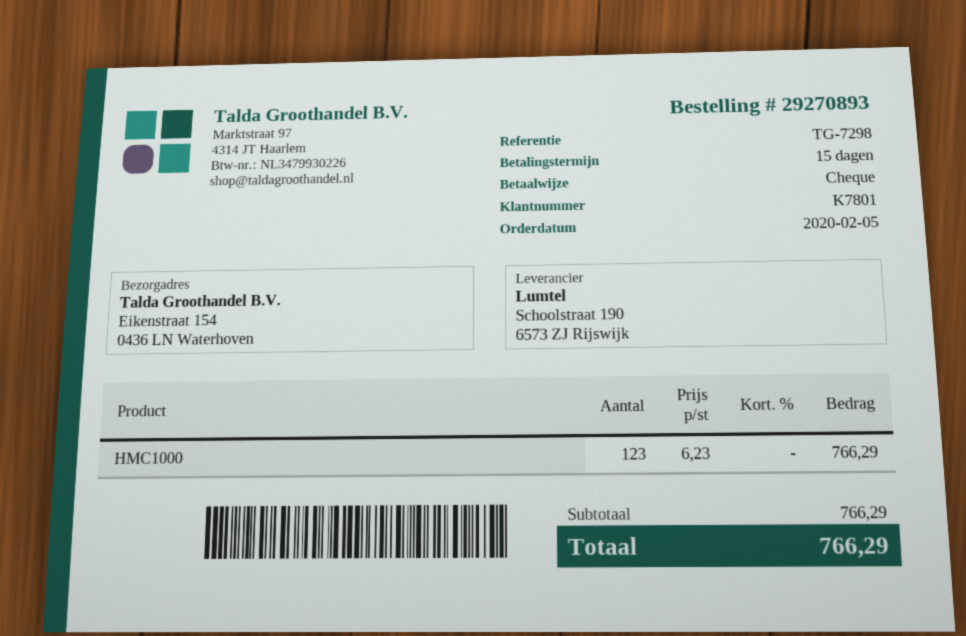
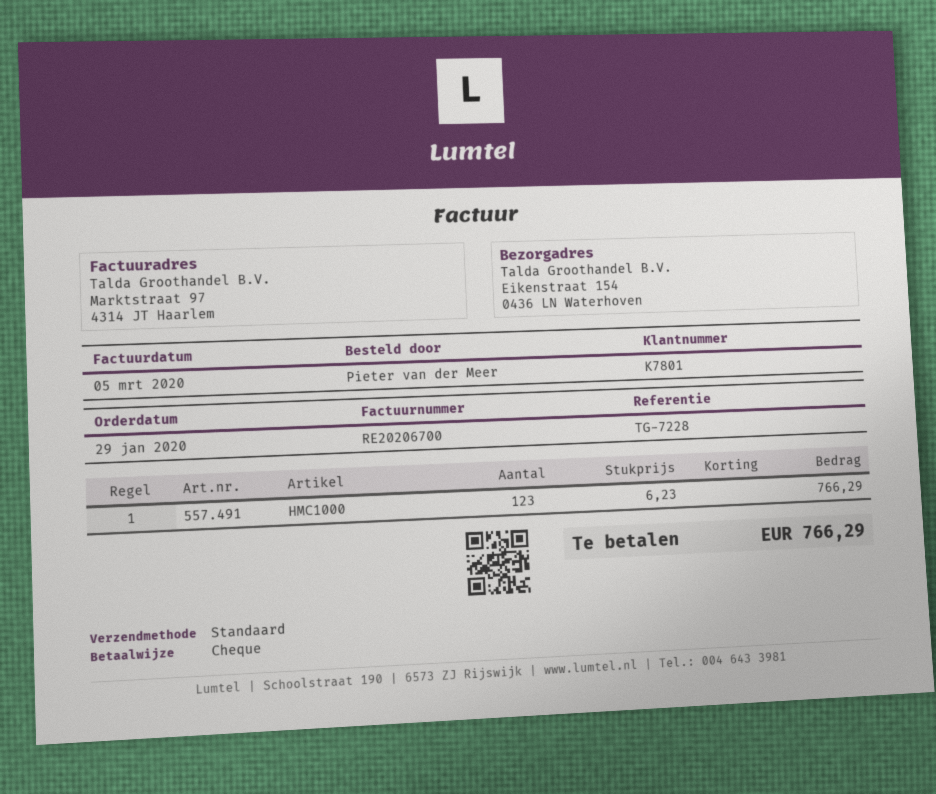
order date: 2020-02-05 -> 2020-01-29
reference: TG-7298 -> TG-7228

